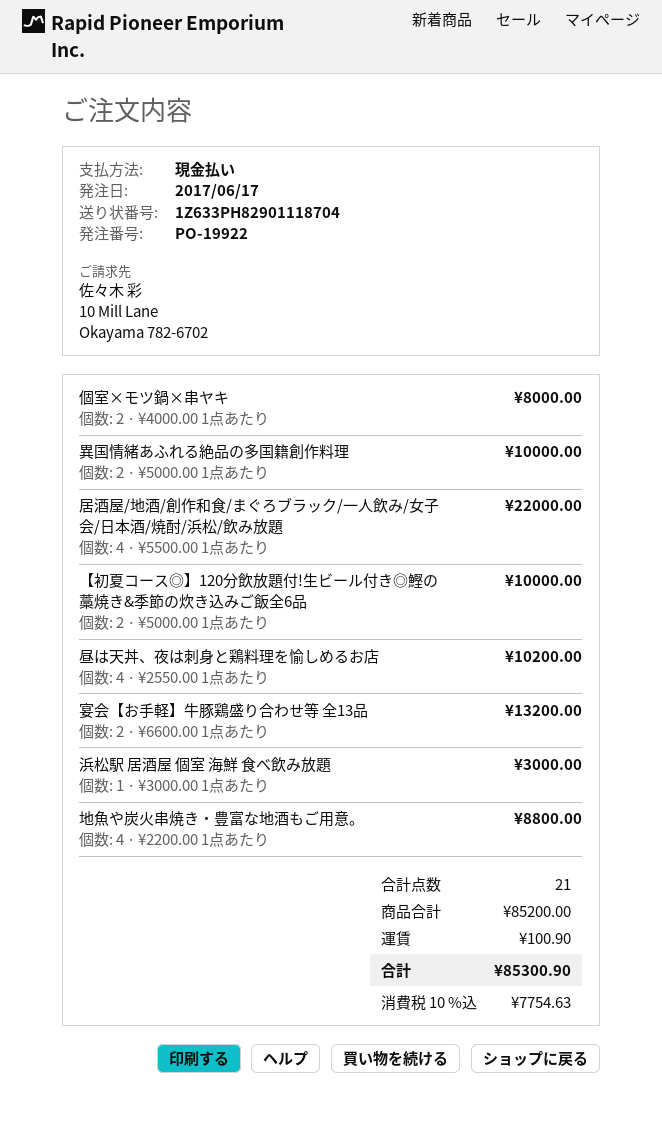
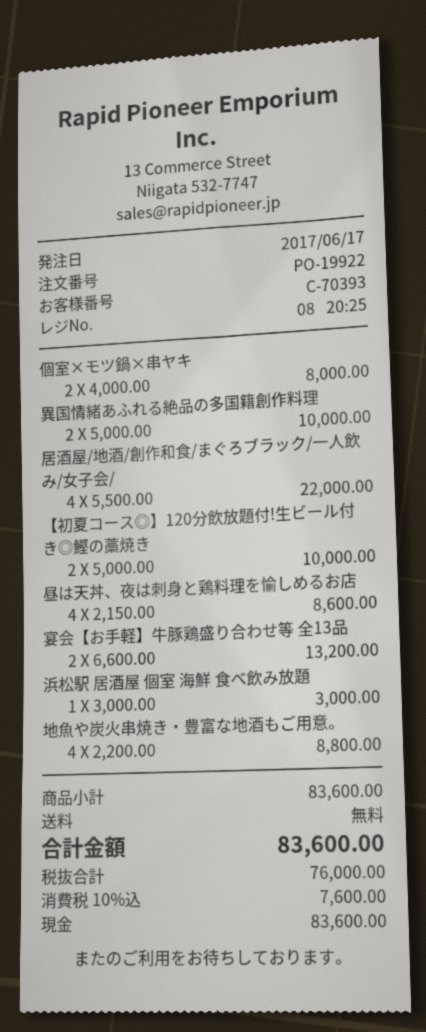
昼は天丼、夜は刺身と鶏料理を愉しめるお店: 4 x 2550.00 = 10200.00 -> 4 x 2150.00 = 8600.00
subtotal: 85200.00 -> 83600.00
shipping: 100.90 -> 0.00
tax: 10% = 7754.63 -> 10% = 7600.00
total: 85300.90 -> 83600.00

